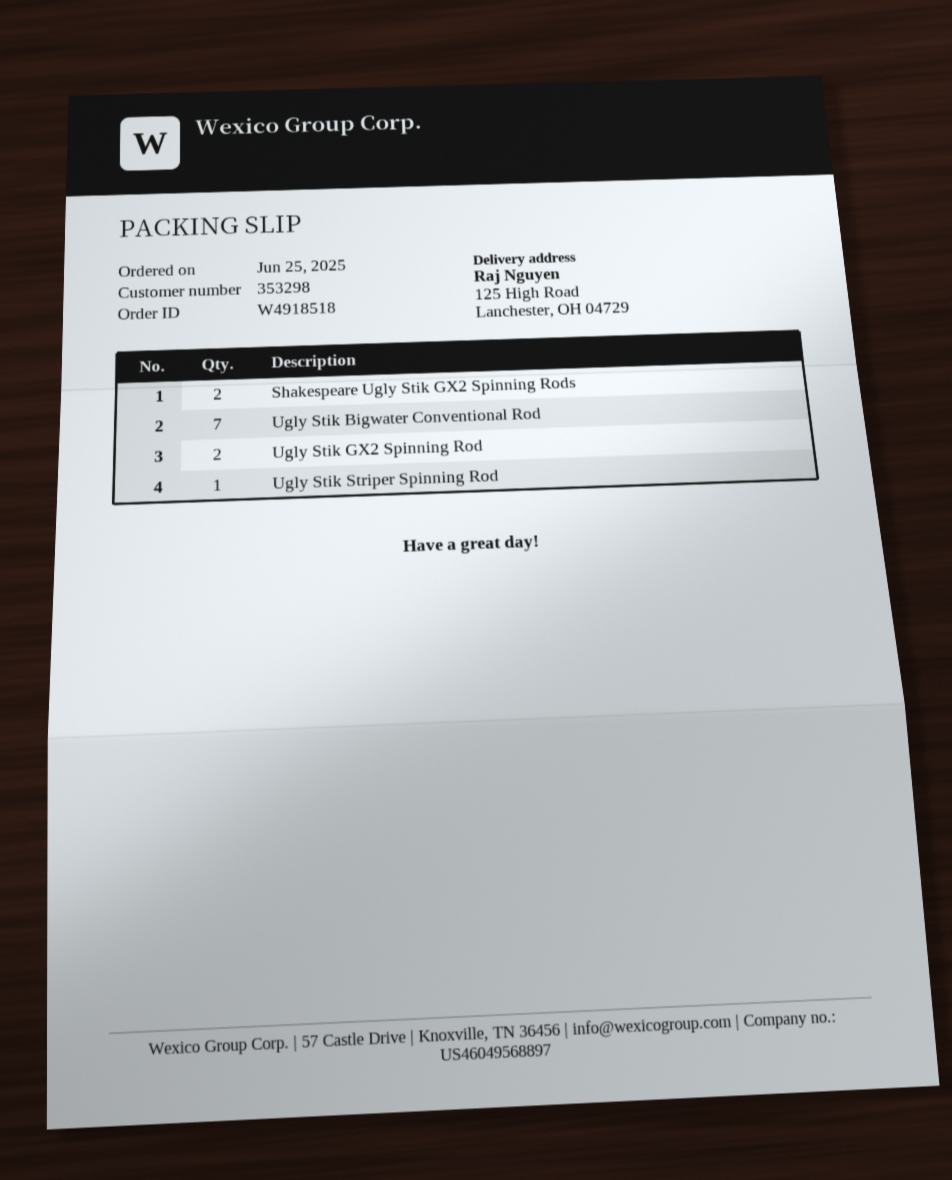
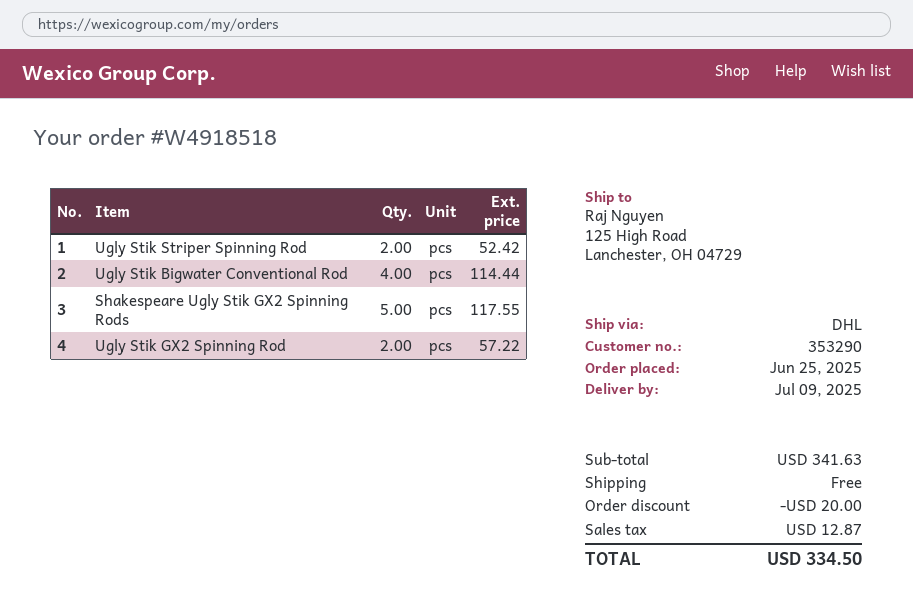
customer number: 353298 -> 353290
Shakespeare Ugly Stik GX2 Spinning Rods: 2 -> 5
Ugly Stik Bigwater Conventional Rod: 7 -> 4
Ugly Stik Striper Spinning Rod: 1 -> 2

